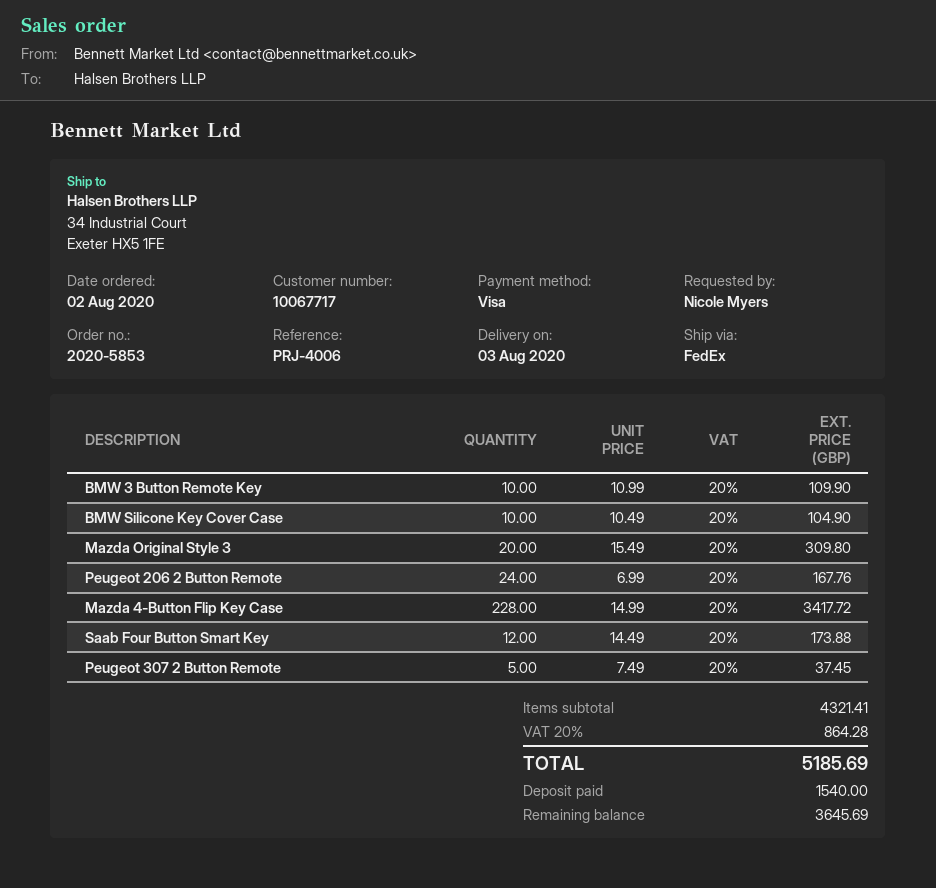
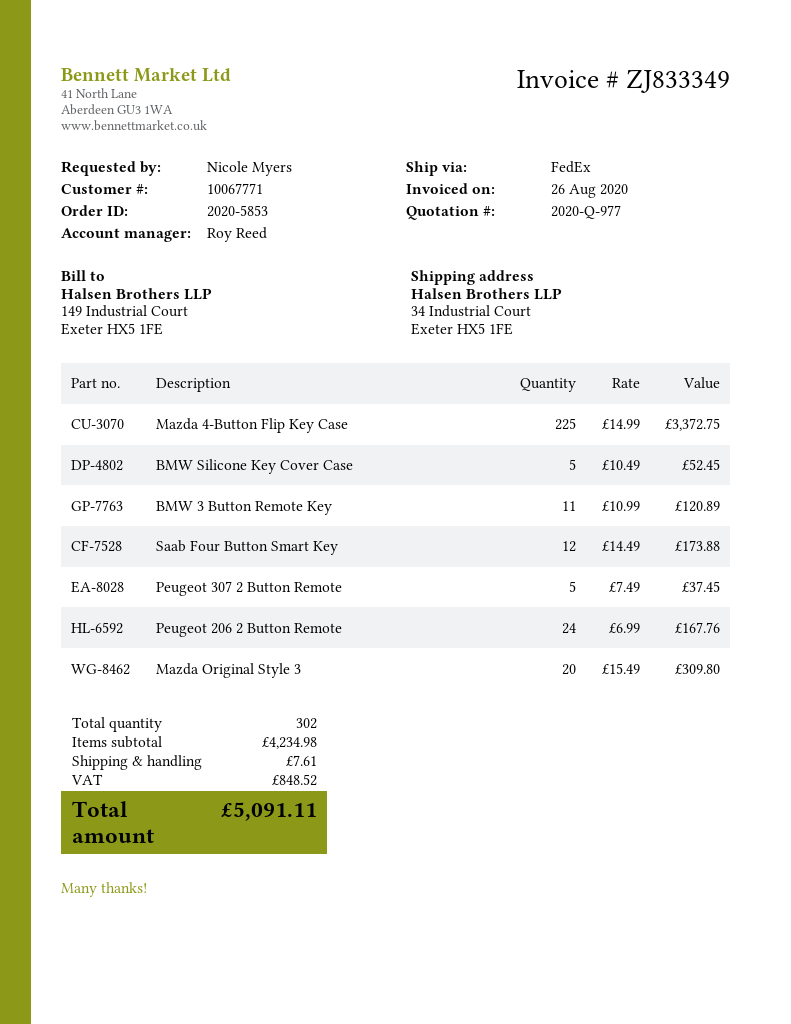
customer number: 10067717 -> 10067771
BMW 3 Button Remote Key: 10 x 10.99 = 109.90 -> 11 x 10.99 = 120.89
BMW Silicone Key Cover Case: 10 x 10.49 = 104.90 -> 5 x 10.49 = 52.45
Mazda 4-Button Flip Key Case: 228 x 14.99 = 3417.72 -> 225 x 14.99 = 3372.75
subtotal: 4321.41 -> 4234.98
shipping: none -> 7.61
tax: 864.28 -> 848.52
total: 5185.69 -> 5091.11

